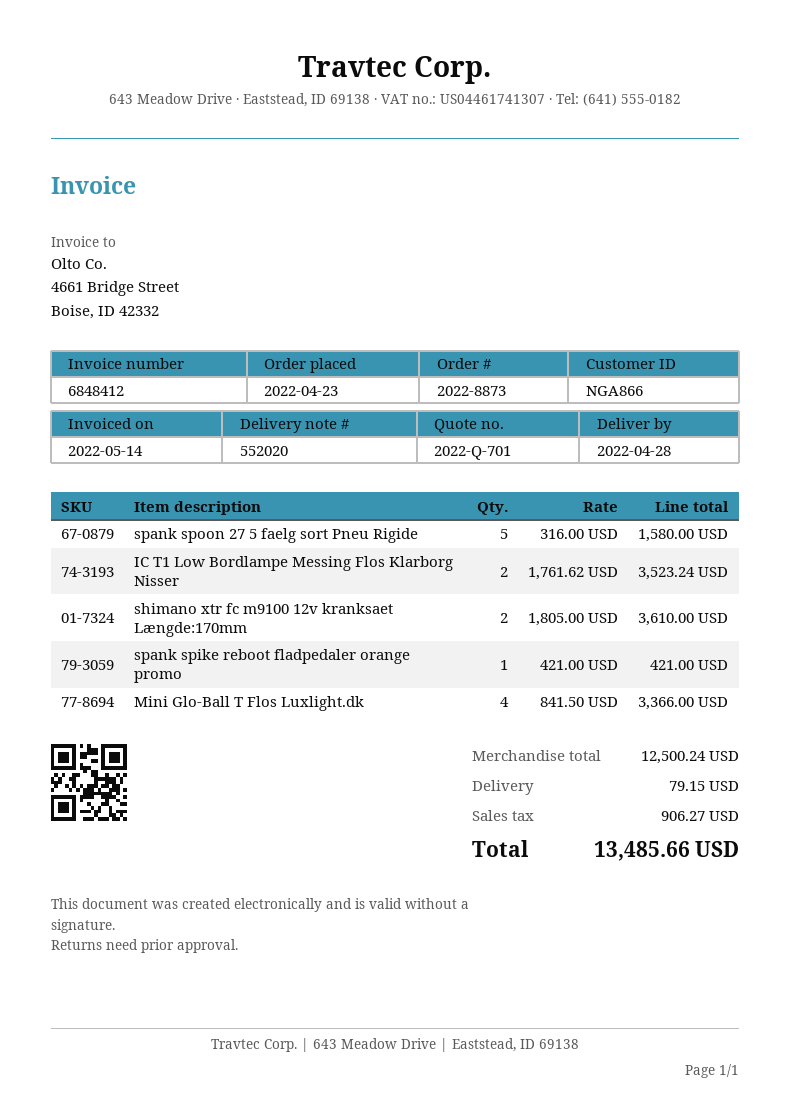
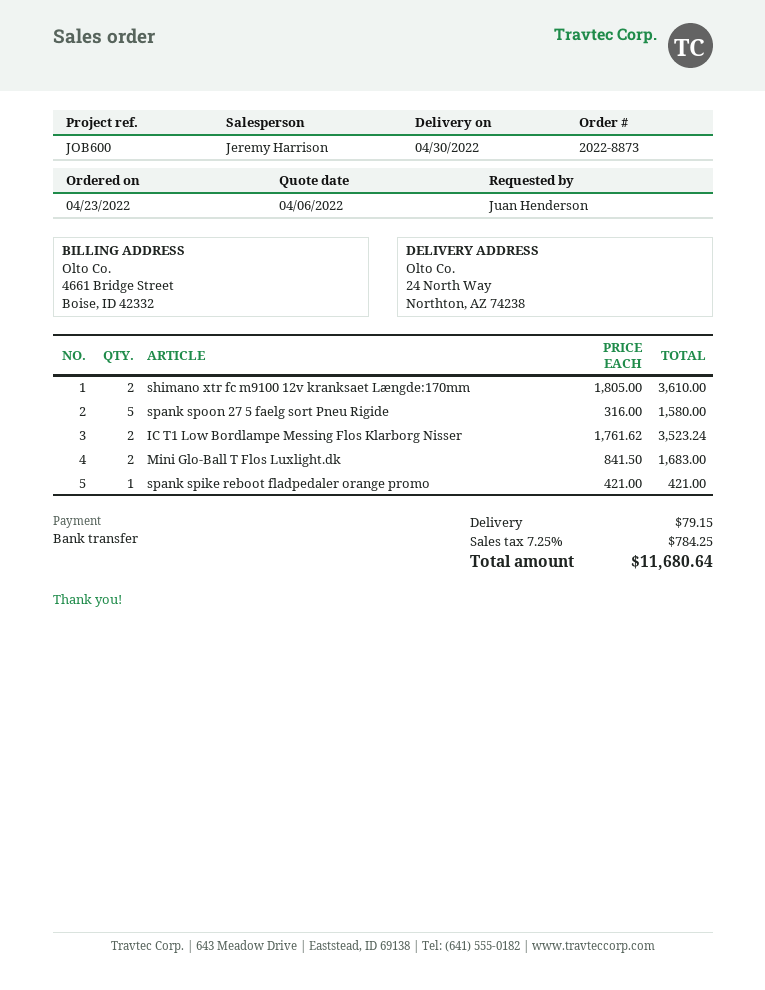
delivery date: 2022-04-28 -> 2022-04-30
Mini Glo-Ball T Flos Luxlight.dk: 4 x 841.50 = 3366.00 -> 2 x 841.50 = 1683.00
tax: 906.27 -> 784.25
total: 13485.66 -> 11680.64

